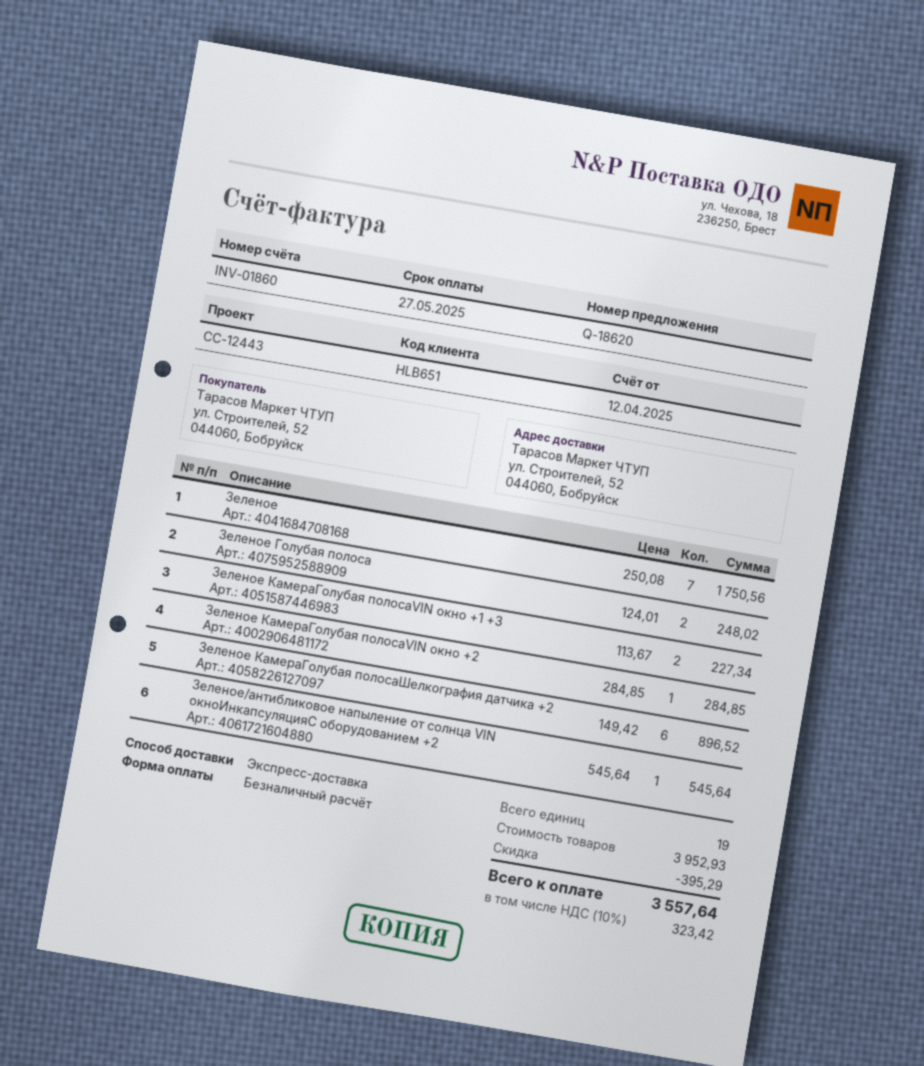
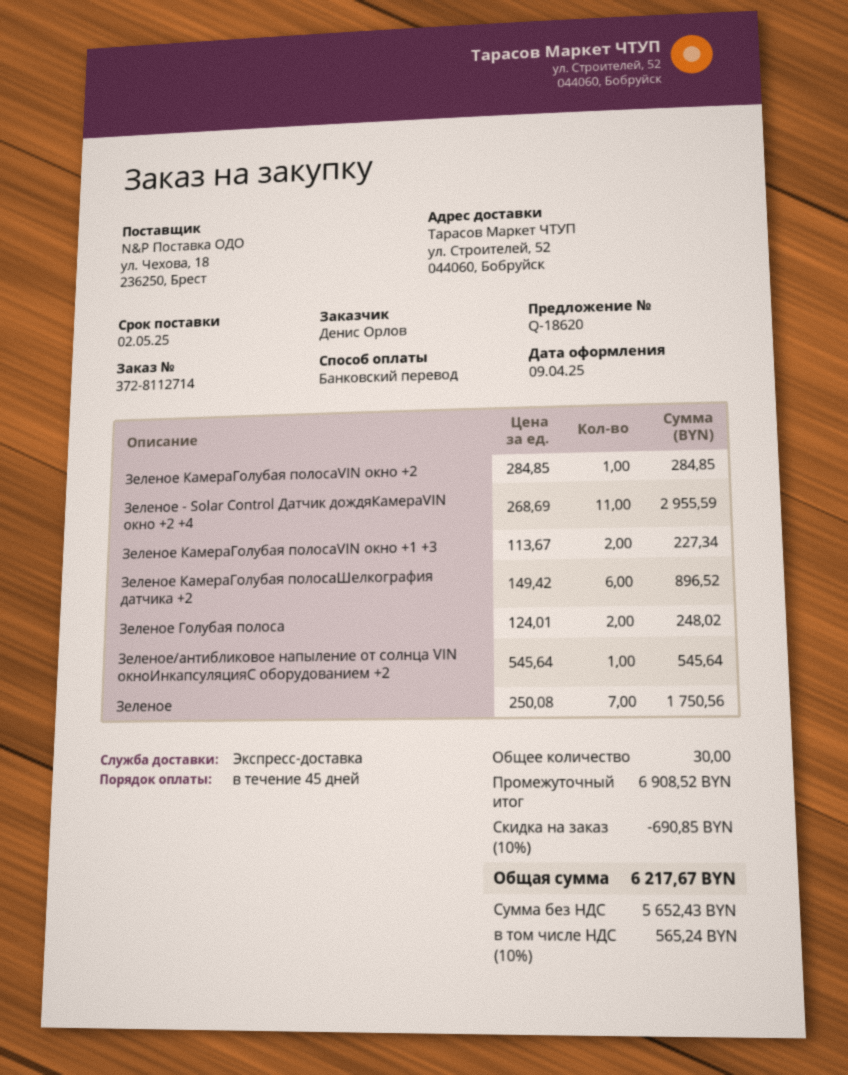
Зеленое - Solar Control Датчик дождяКамераVIN окно +2 +4: none -> 11 x 268.69 = 2955.59
total quantity: 19 -> 30
subtotal: 3952.93 -> 6908.52
discount: 395.29 -> 690.85
tax: 10% = 323.42 -> 10% = 565.24
total: 3557.64 -> 6217.67

